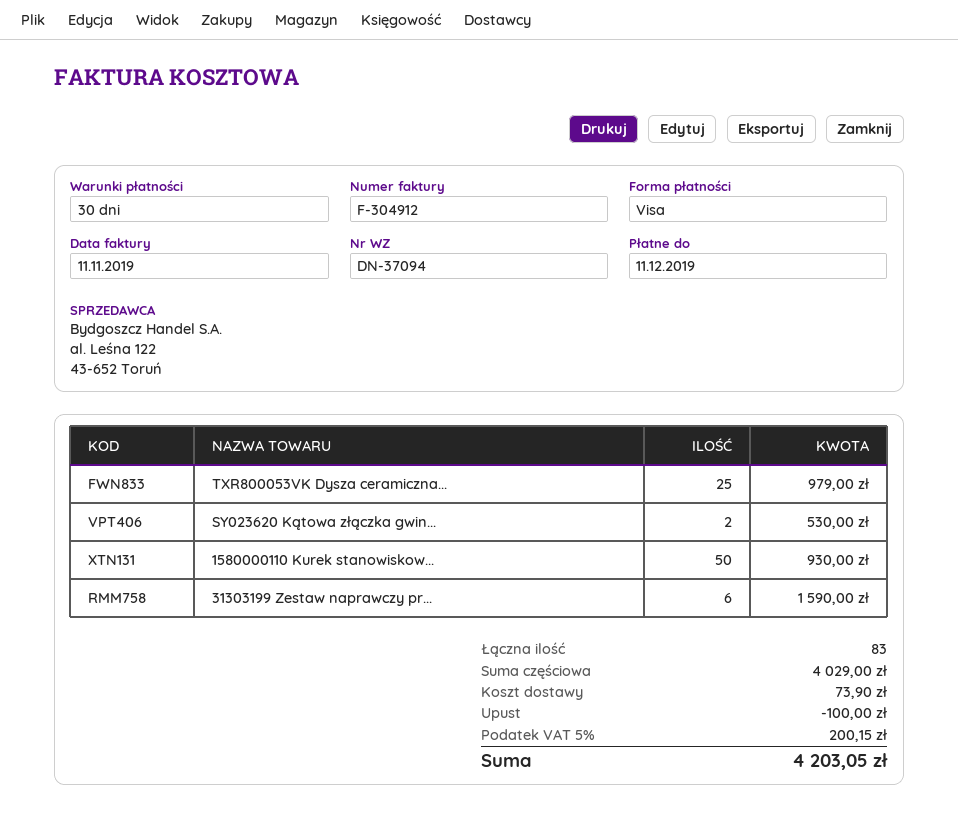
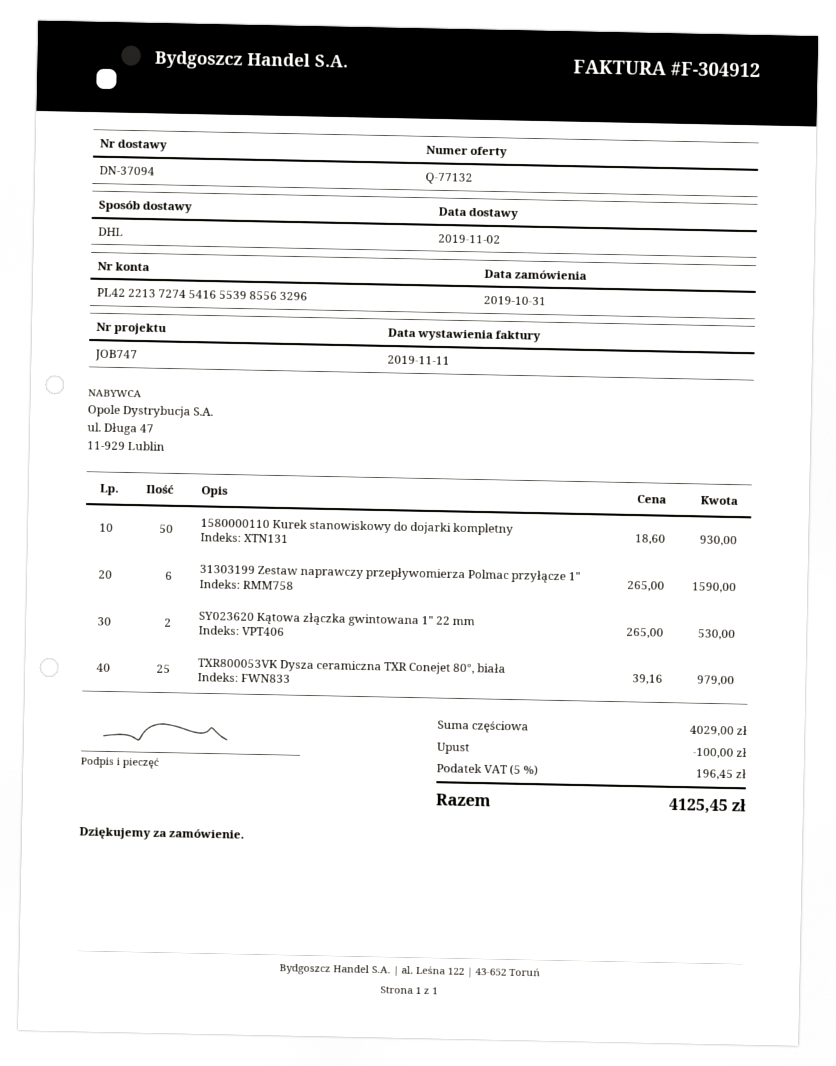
shipping: 73.90 -> none
tax: 5% = 200.15 -> 5% = 196.45
total: 4203.05 -> 4125.45

